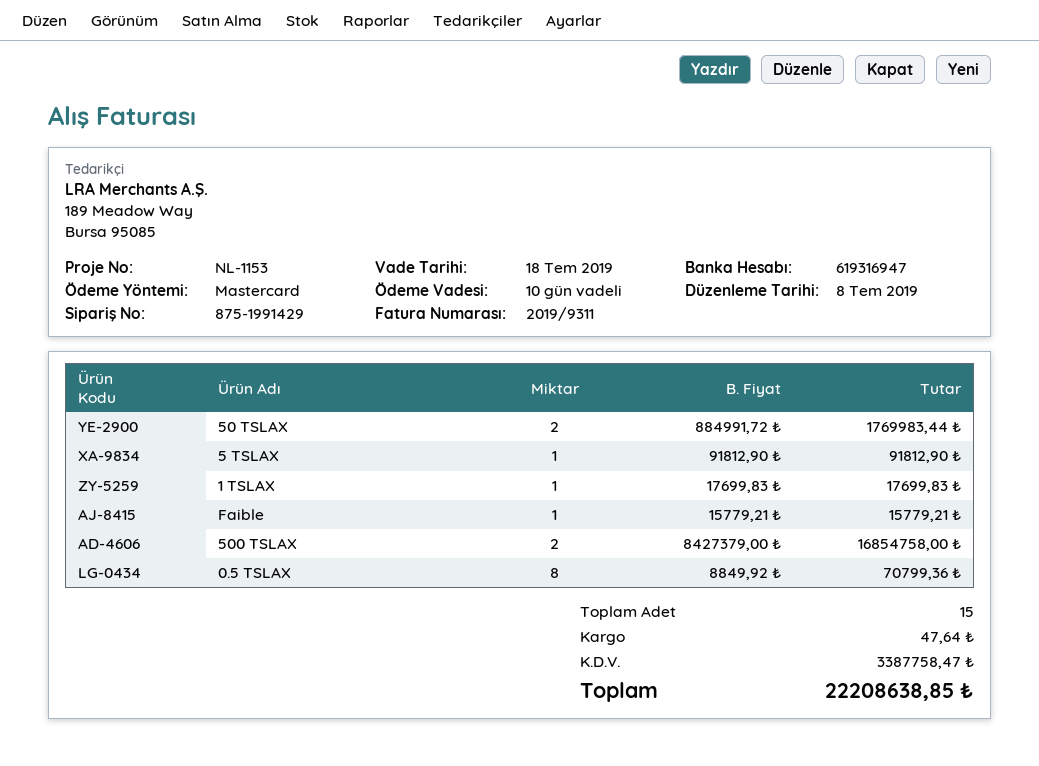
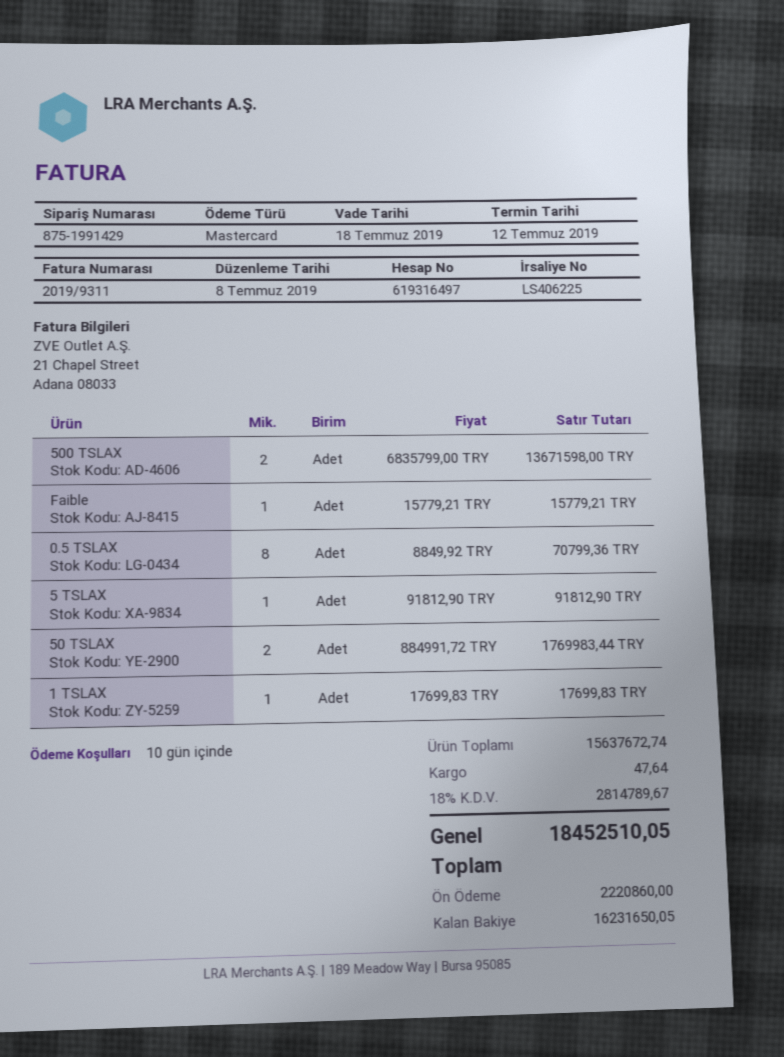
bank account: 619316947 -> 619316497
500 TSLAX: 2 x 8427379.00 = 16854758.00 -> 2 x 6835799.00 = 13671598.00
tax: 3387758.47 -> 2814789.67
total: 22208638.85 -> 18452510.05

